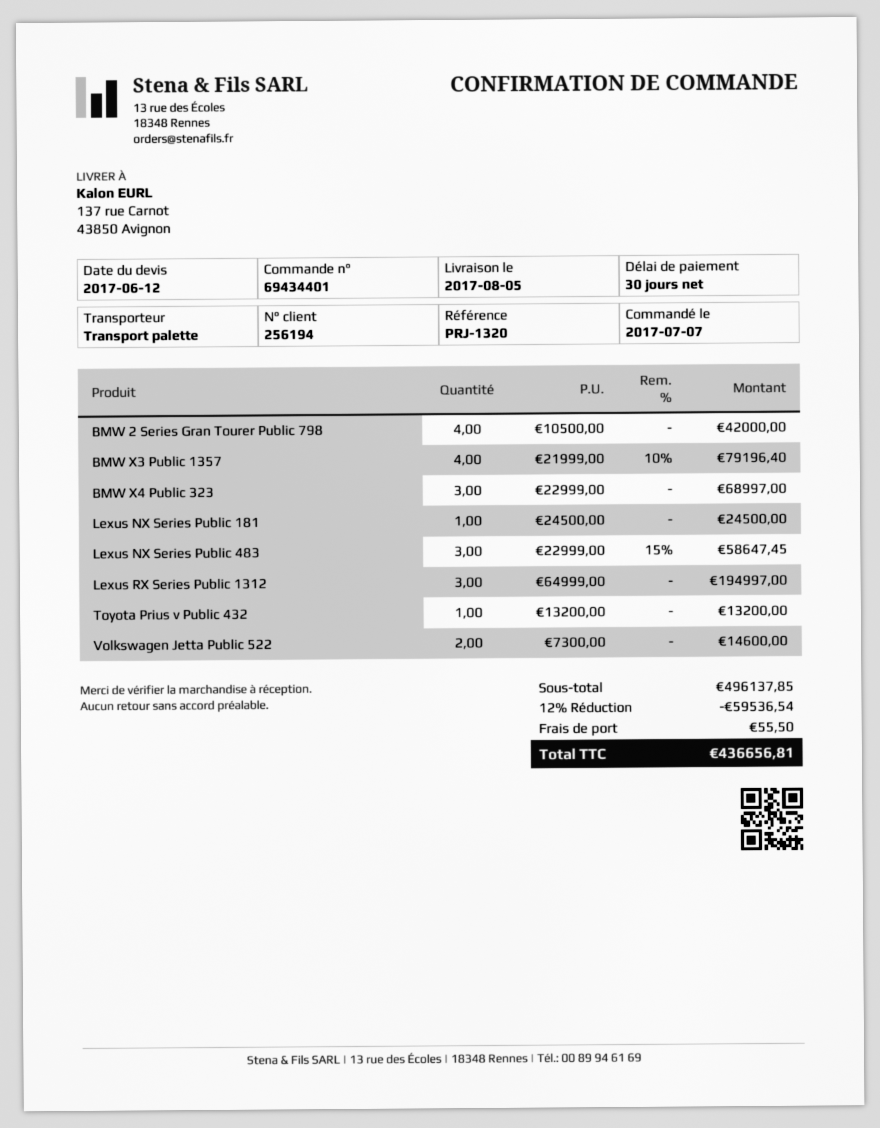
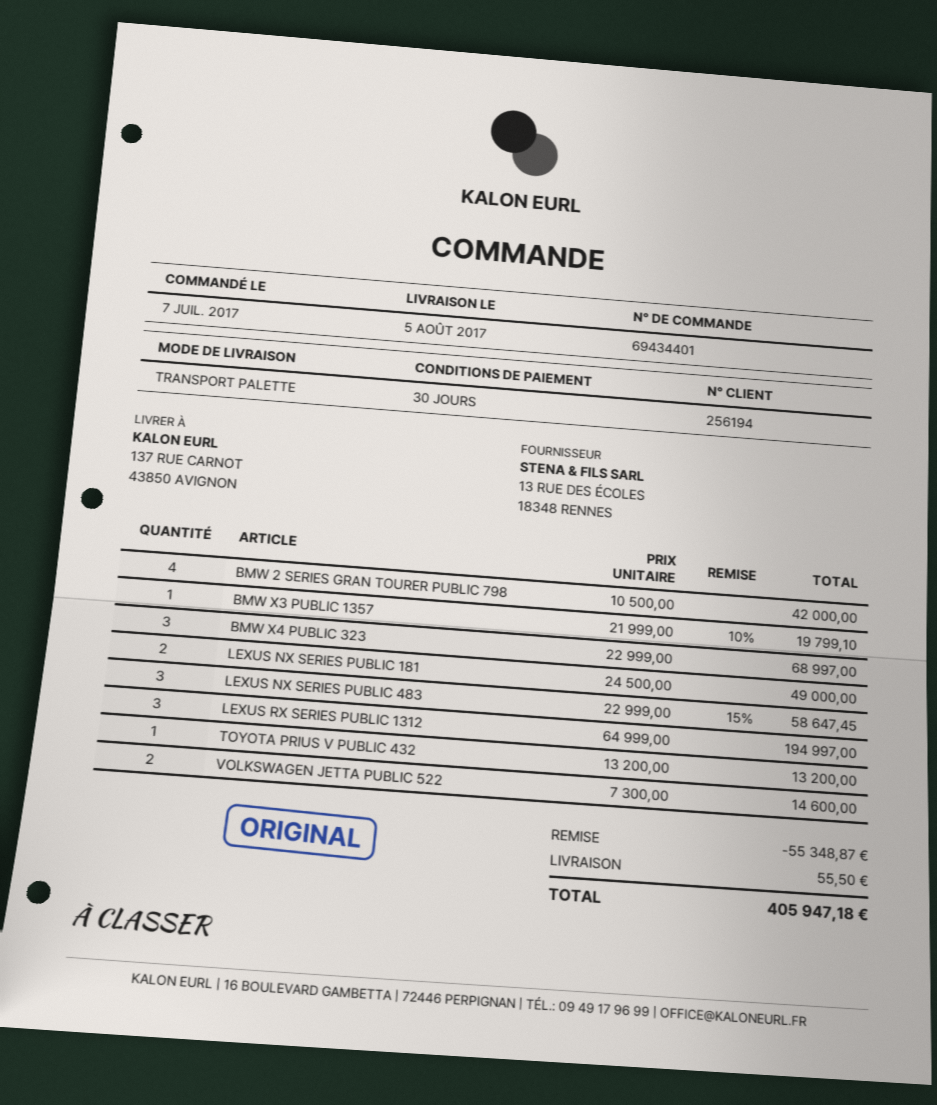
BMW X3 Public 1357: 4 x 21999.00 - 10% = 79196.40 -> 1 x 21999.00 - 10% = 19799.10
Lexus NX Series Public 181: 1 x 24500.00 = 24500.00 -> 2 x 24500.00 = 49000.00
discount: 59536.54 -> 55348.87
total: 436656.81 -> 405947.18

